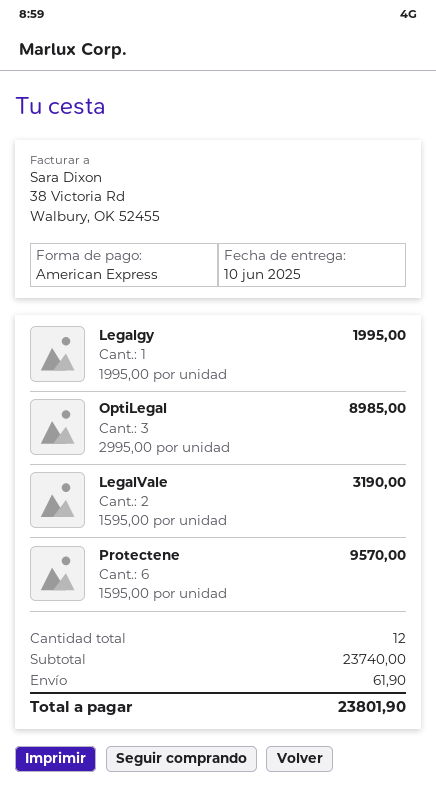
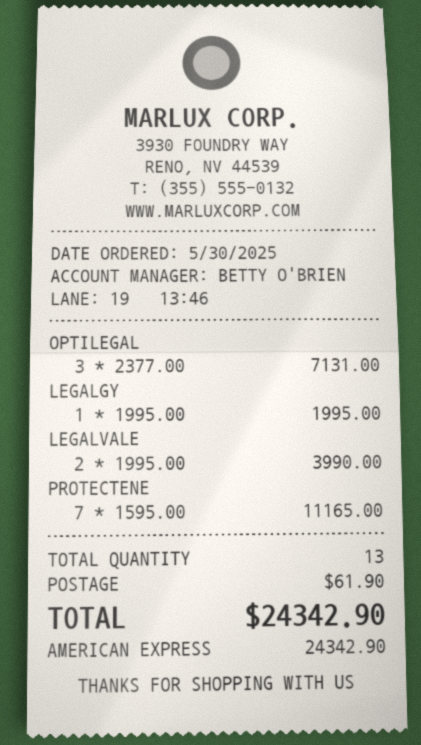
OptiLegal: 3 x 2995.00 = 8985.00 -> 3 x 2377.00 = 7131.00
LegalVale: 2 x 1595.00 = 3190.00 -> 2 x 1995.00 = 3990.00
Protectene: 6 x 1595.00 = 9570.00 -> 7 x 1595.00 = 11165.00
total quantity: 12 -> 13
total: 23801.90 -> 24342.90

